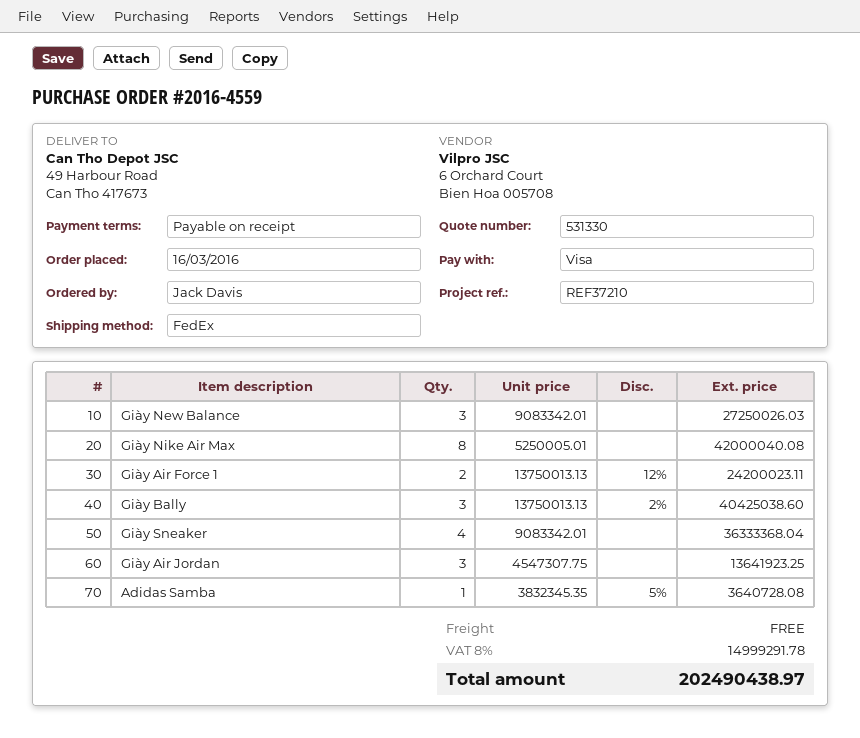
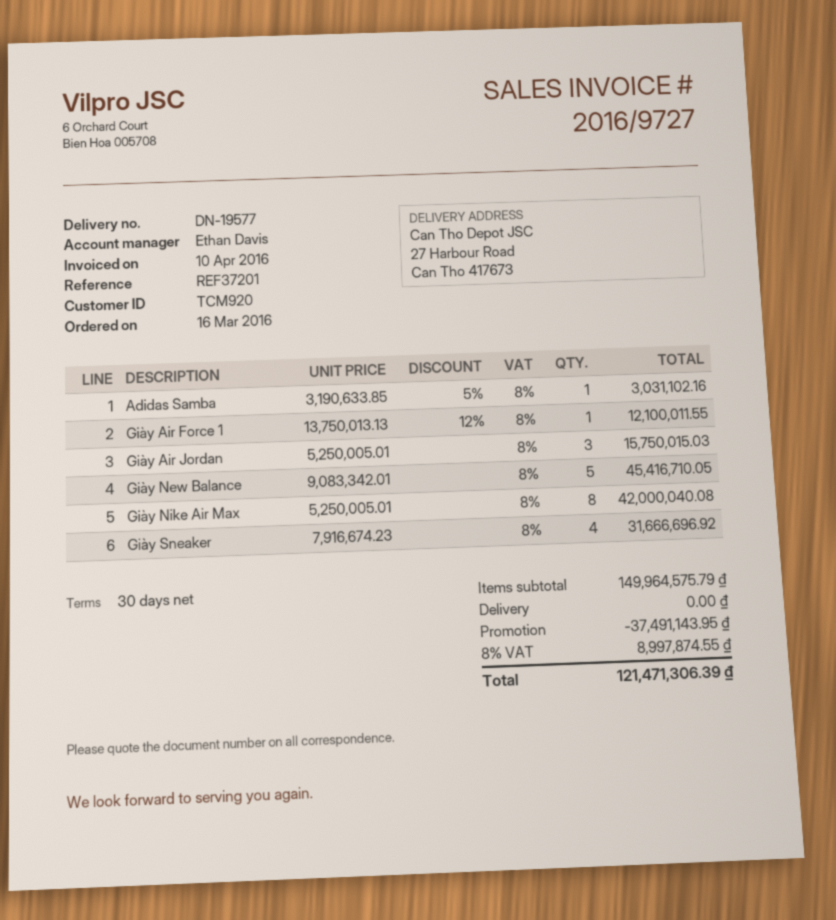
payment terms: on receipt -> 30 days
reference: REF37210 -> REF37201
ship to: 49 Harbour Road, Can Tho 417673 -> 27 Harbour Road, Can Tho 417673
Giày New Balance: 3 x 9083342.01 = 27250026.03 -> 5 x 9083342.01 = 45416710.05
Giày Air Force 1: 2 x 13750013.13 - 12% = 24200023.11 -> 1 x 13750013.13 - 12% = 12100011.55
Giày Bally: 3 x 13750013.13 - 2% = 40425038.60 -> none
Giày Sneaker: 4 x 9083342.01 = 36333368.04 -> 4 x 7916674.23 = 31666696.92
Giày Air Jordan: 3 x 4547307.75 = 13641923.25 -> 3 x 5250005.01 = 15750015.03
Adidas Samba: 1 x 3832345.35 - 5% = 3640728.08 -> 1 x 3190633.85 - 5% = 3031102.16
discount: none -> 37491143.95
tax: 8% = 14999291.78 -> 8% = 8997874.55
total: 202490438.97 -> 121471306.39

